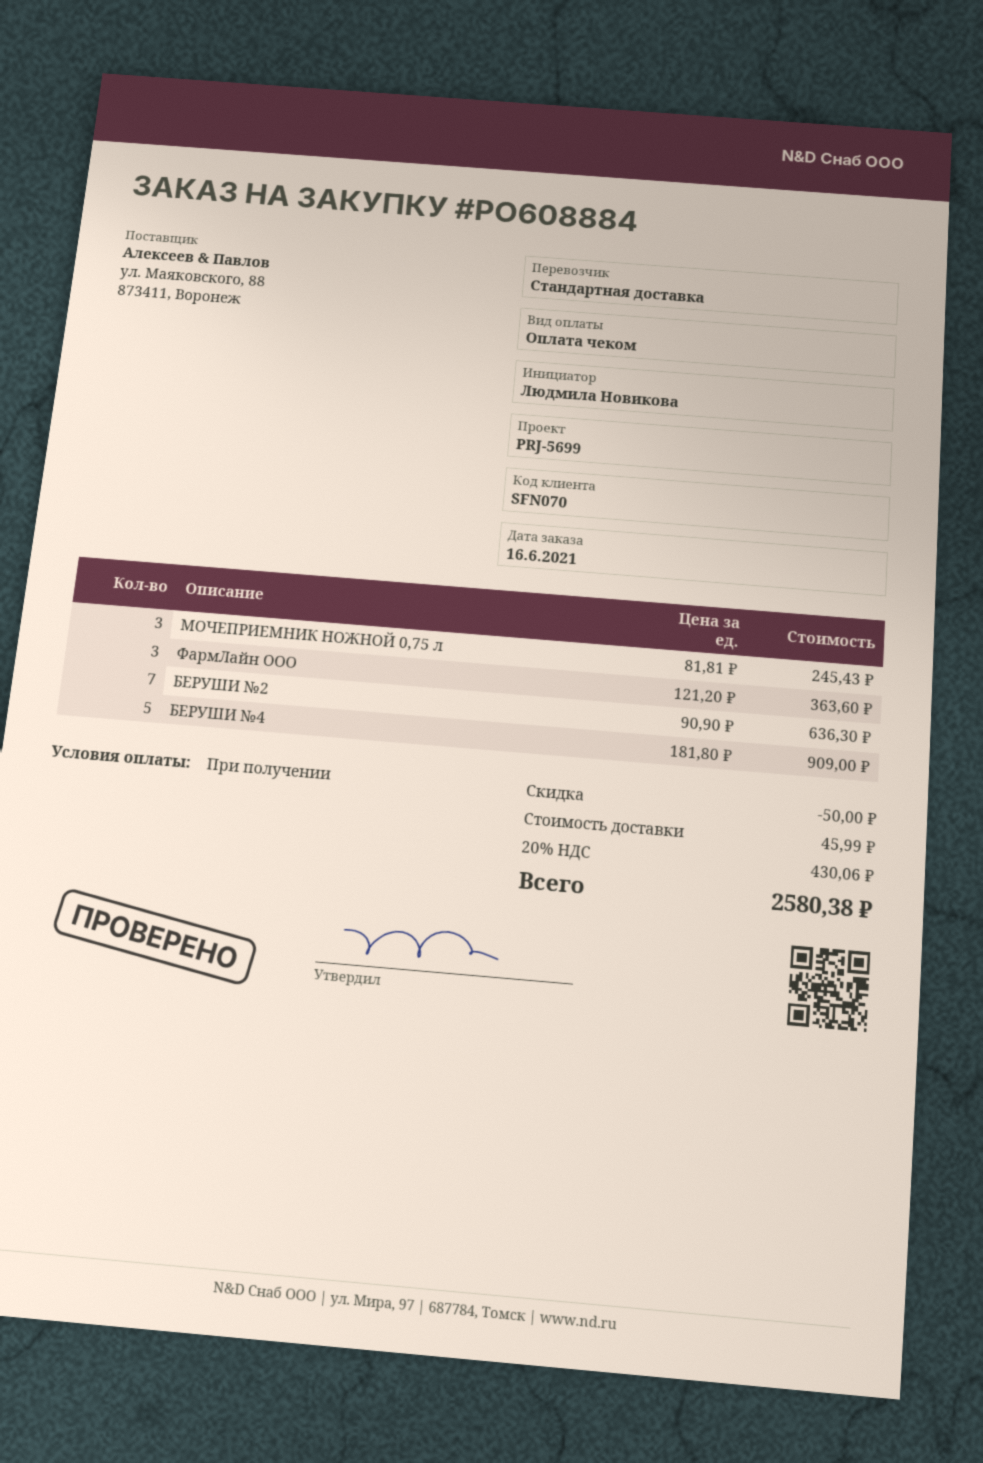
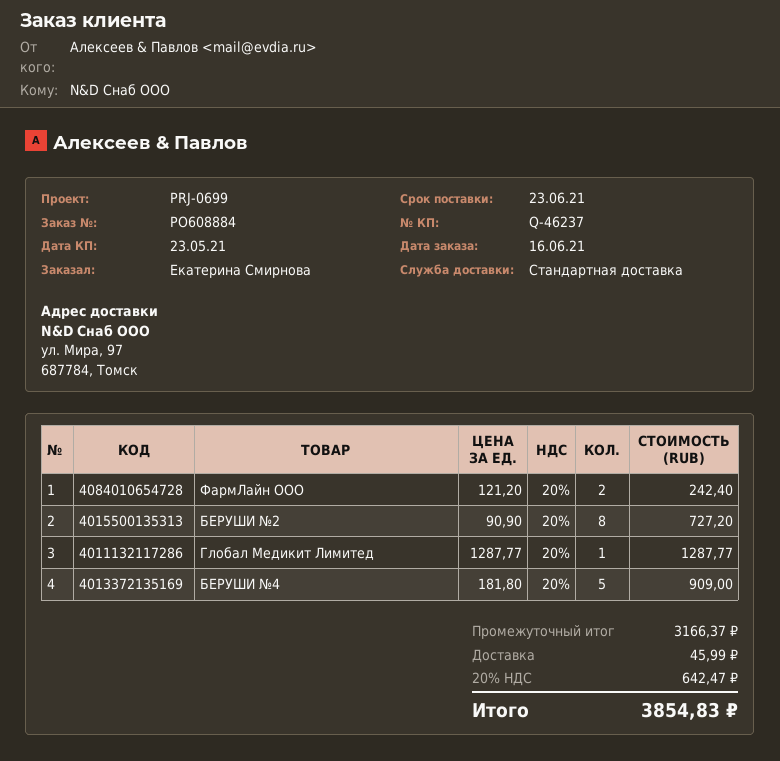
reference: PRJ-5699 -> PRJ-0699
ordered by: Людмила Новикова -> Екатерина Смирнова
МОЧЕПРИЕМНИК НОЖНОЙ 0,75 л: 3 x 81.81 = 245.43 -> none
ФармЛайн ООО: 3 x 121.20 = 363.60 -> 2 x 121.20 = 242.40
БЕРУШИ №2: 7 x 90.90 = 636.30 -> 8 x 90.90 = 727.20
Глобал Медикит Лимитед: none -> 1 x 1287.77 = 1287.77
discount: 50.00 -> none
tax: 20% = 430.06 -> 20% = 642.47
total: 2580.38 -> 3854.83

